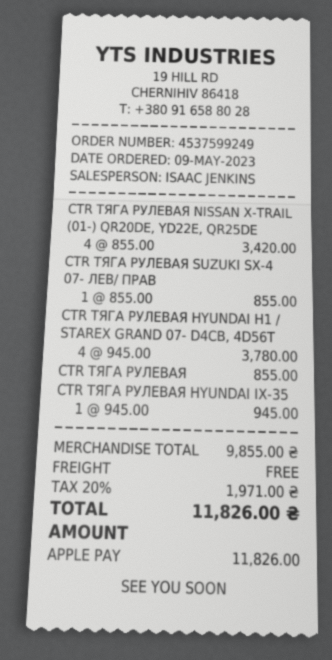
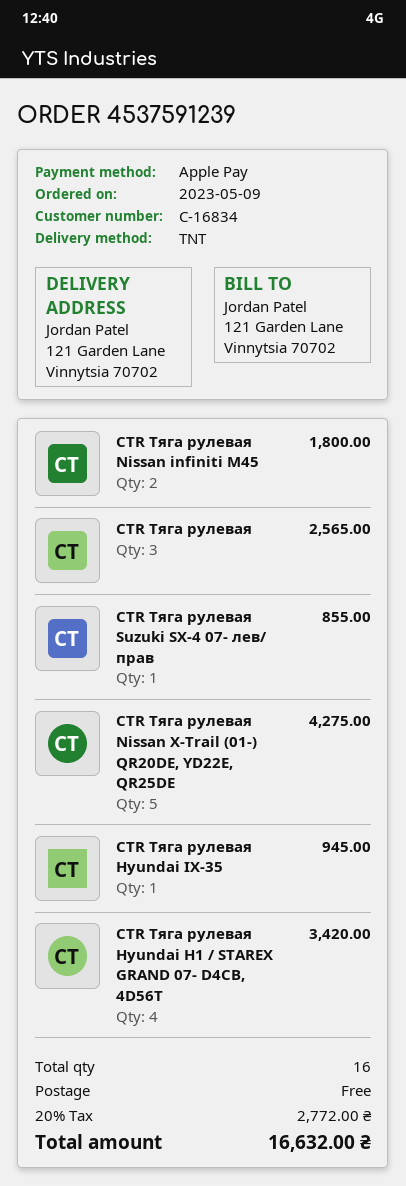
order number: 4537599249 -> 4537591239
CTR ТЯГА РУЛЕВАЯ NISSAN X-TRAIL (01-) QR20DE, YD22E, QR25DE: 4 for 3420.00 -> 5 for 4275.00
CTR ТЯГА РУЛЕВАЯ HYUNDAI H1 / STAREX GRAND 07- D4CB, 4D56T: 4 for 3780.00 -> 4 for 3420.00
CTR ТЯГА РУЛЕВАЯ: 1 for 855.00 -> 3 for 2565.00
CTR Тяга рулевая Nissan infiniti M45: none -> 2 for 1800.00
tax: 20% = 1971.00 -> 20% = 2772.00
total: 11826.00 -> 16632.00

